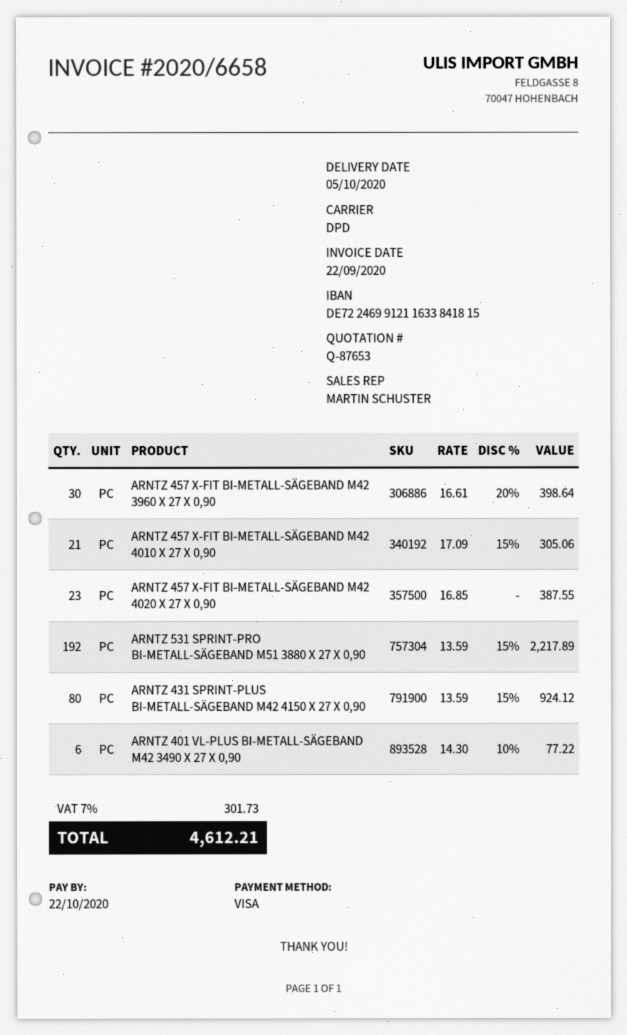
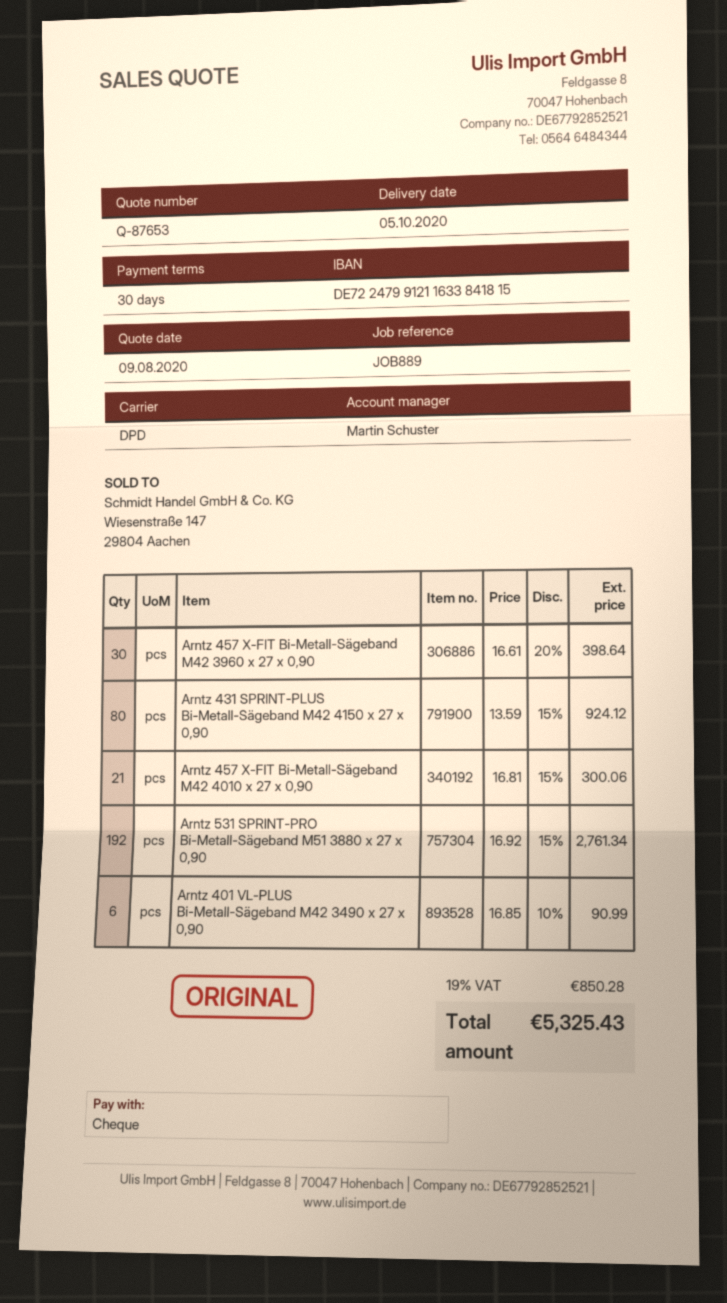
payment method: Visa -> cheque
bank account: DE72246991211633841815 -> DE72247991211633841815
ARNTZ 457 X-FIT BI-METALL-SÄGEBAND M42 4010 X 27 X 0,90: 21 x 17.09 - 15% = 305.06 -> 21 x 16.81 - 15% = 300.06
ARNTZ 457 X-FIT BI-METALL-SÄGEBAND M42 4020 X 27 X 0,90: 23 x 16.85 = 387.55 -> none
ARNTZ 531 SPRINT-PRO BI-METALL-SÄGEBAND M51 3880 X 27 X 0,90: 192 x 13.59 - 15% = 2217.89 -> 192 x 16.92 - 15% = 2761.34
ARNTZ 401 VL-PLUS BI-METALL-SÄGEBAND M42 3490 X 27 X 0,90: 6 x 14.30 - 10% = 77.22 -> 6 x 16.85 - 10% = 90.99
tax: 7% = 301.73 -> 19% = 850.28
total: 4612.21 -> 5325.43

